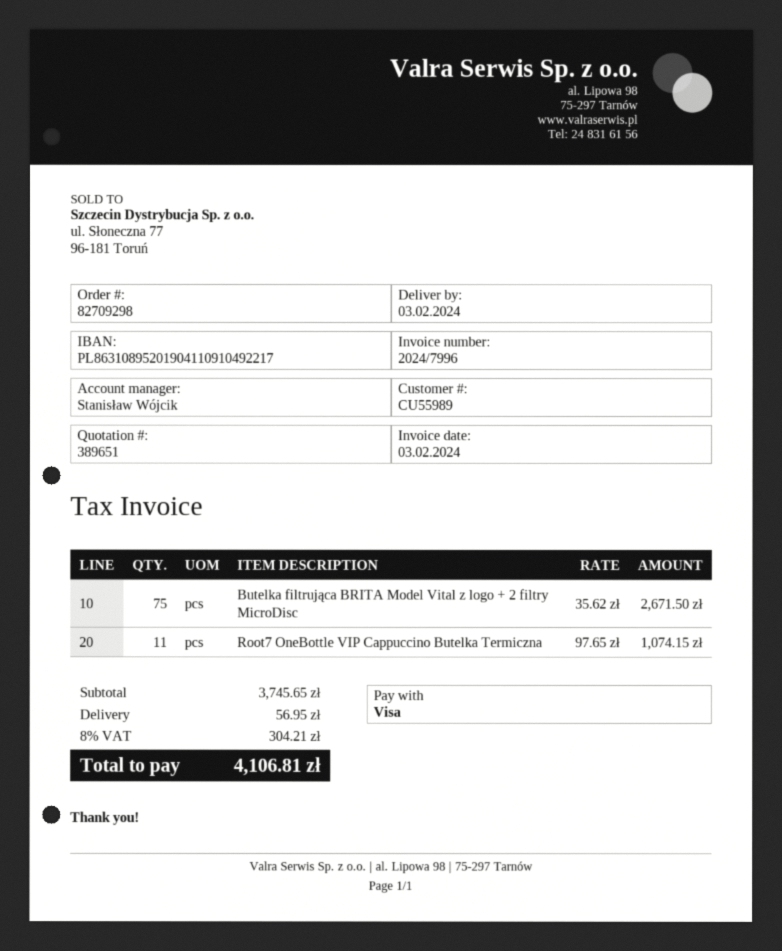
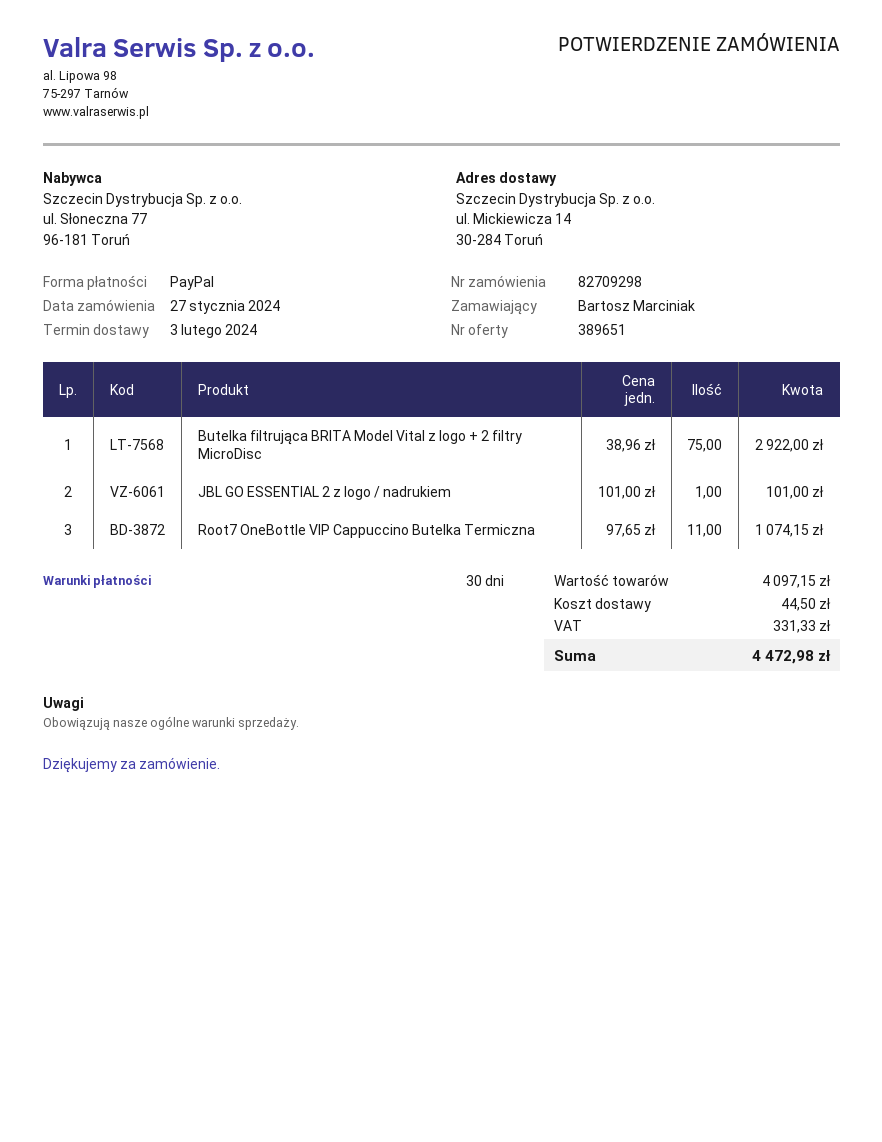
payment method: Visa -> PayPal
Butelka filtrująca BRITA Model Vital z logo + 2 filtry MicroDisc: 75 x 35.62 = 2671.50 -> 75 x 38.96 = 2922.00
JBL GO ESSENTIAL 2 z logo / nadrukiem: none -> 1 x 101.00 = 101.00
subtotal: 3745.65 -> 4097.15
shipping: 56.95 -> 44.50
tax: 304.21 -> 331.33
total: 4106.81 -> 4472.98

